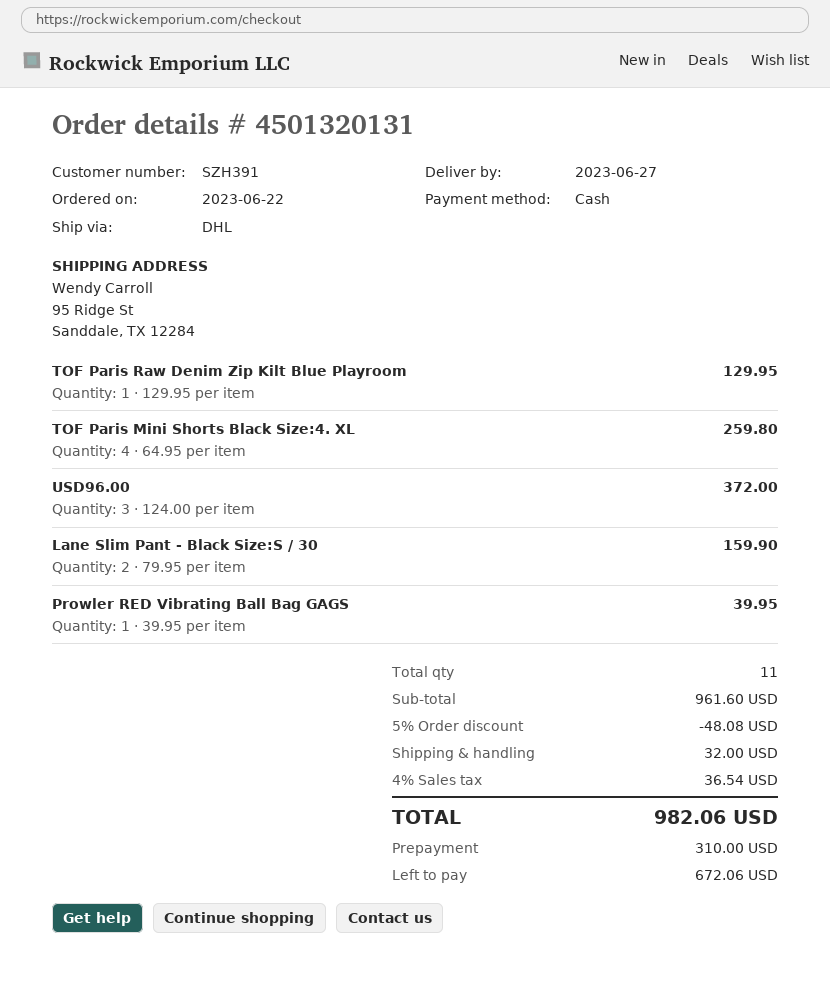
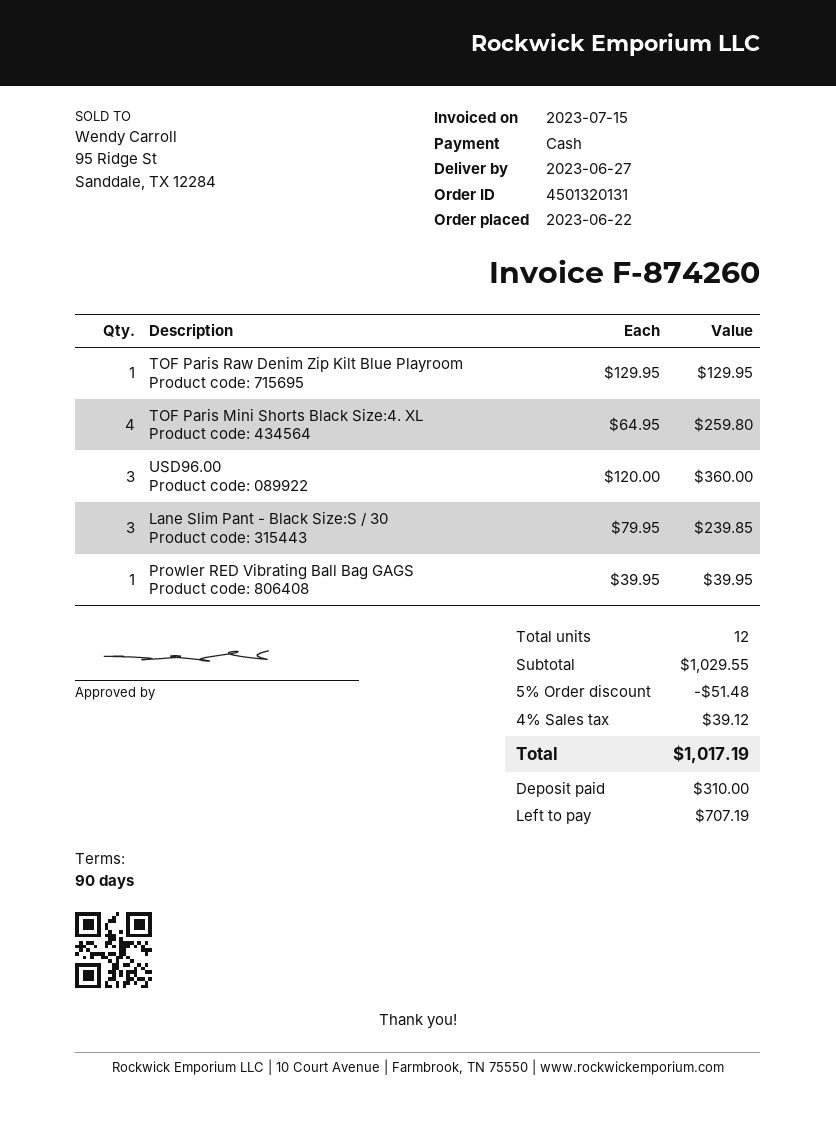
USD96.00: 3 x 124.00 = 372.00 -> 3 x 120.00 = 360.00
Lane Slim Pant - Black Size:S / 30: 2 x 79.95 = 159.90 -> 3 x 79.95 = 239.85
total quantity: 11 -> 12
subtotal: 961.60 -> 1029.55
discount: 5% = 48.08 -> 5% = 51.48
shipping: 32.00 -> none
tax: 4% = 36.54 -> 4% = 39.12
total: 982.06 -> 1017.19
balance: 672.06 -> 707.19

